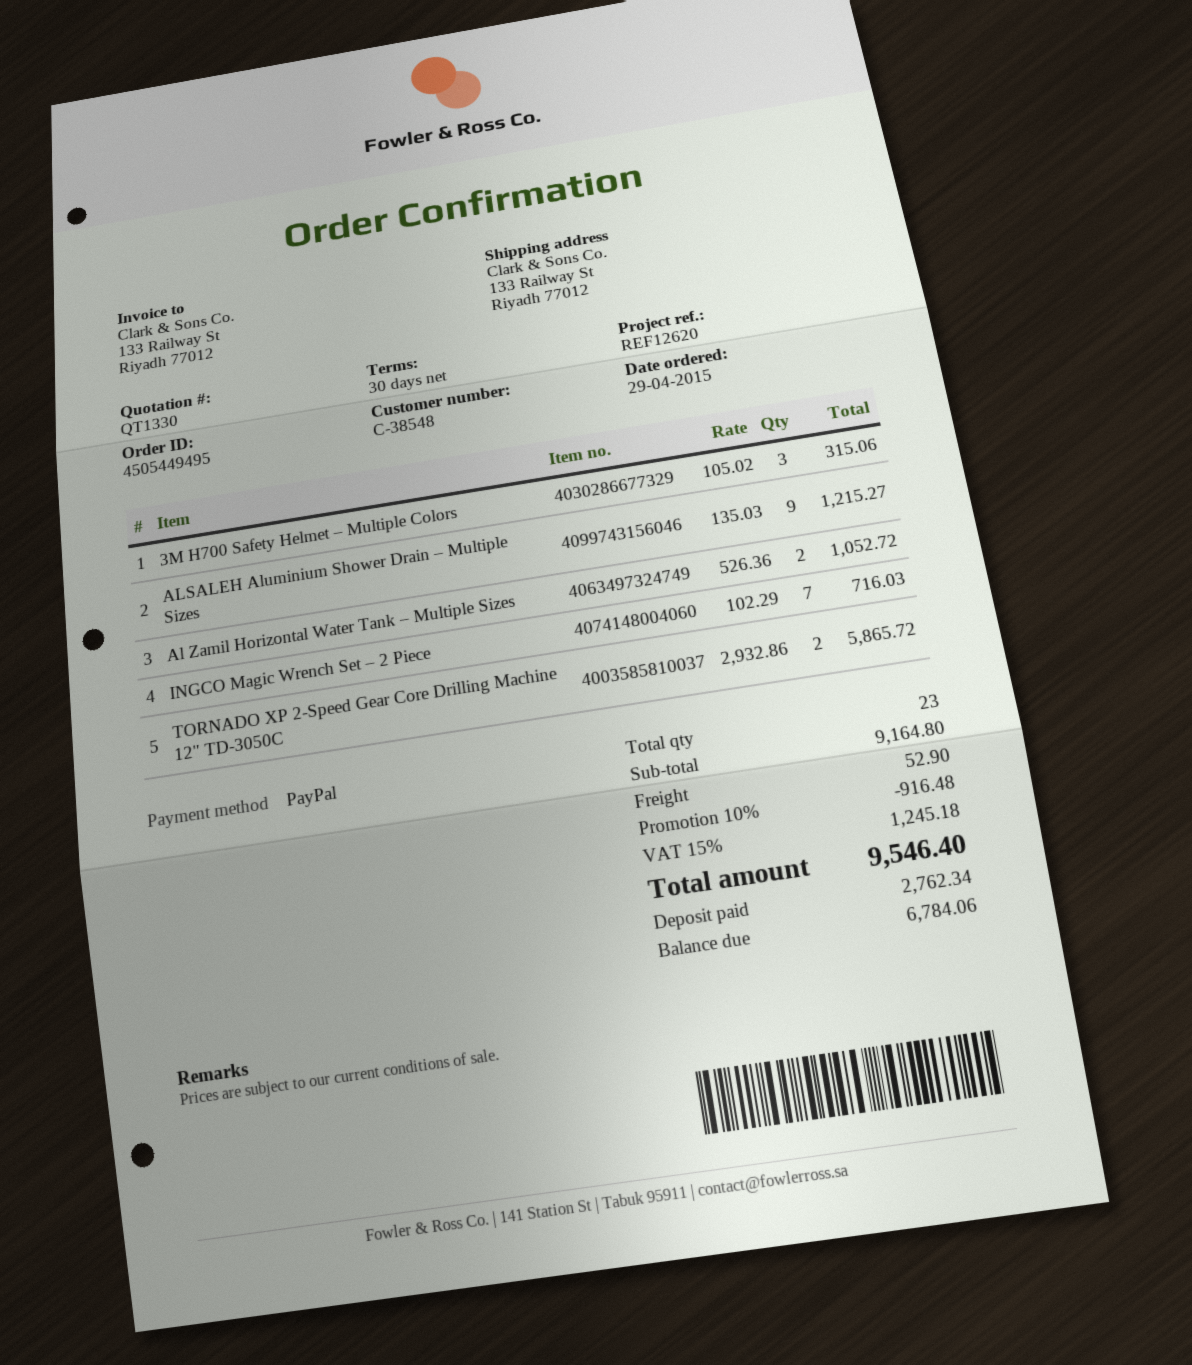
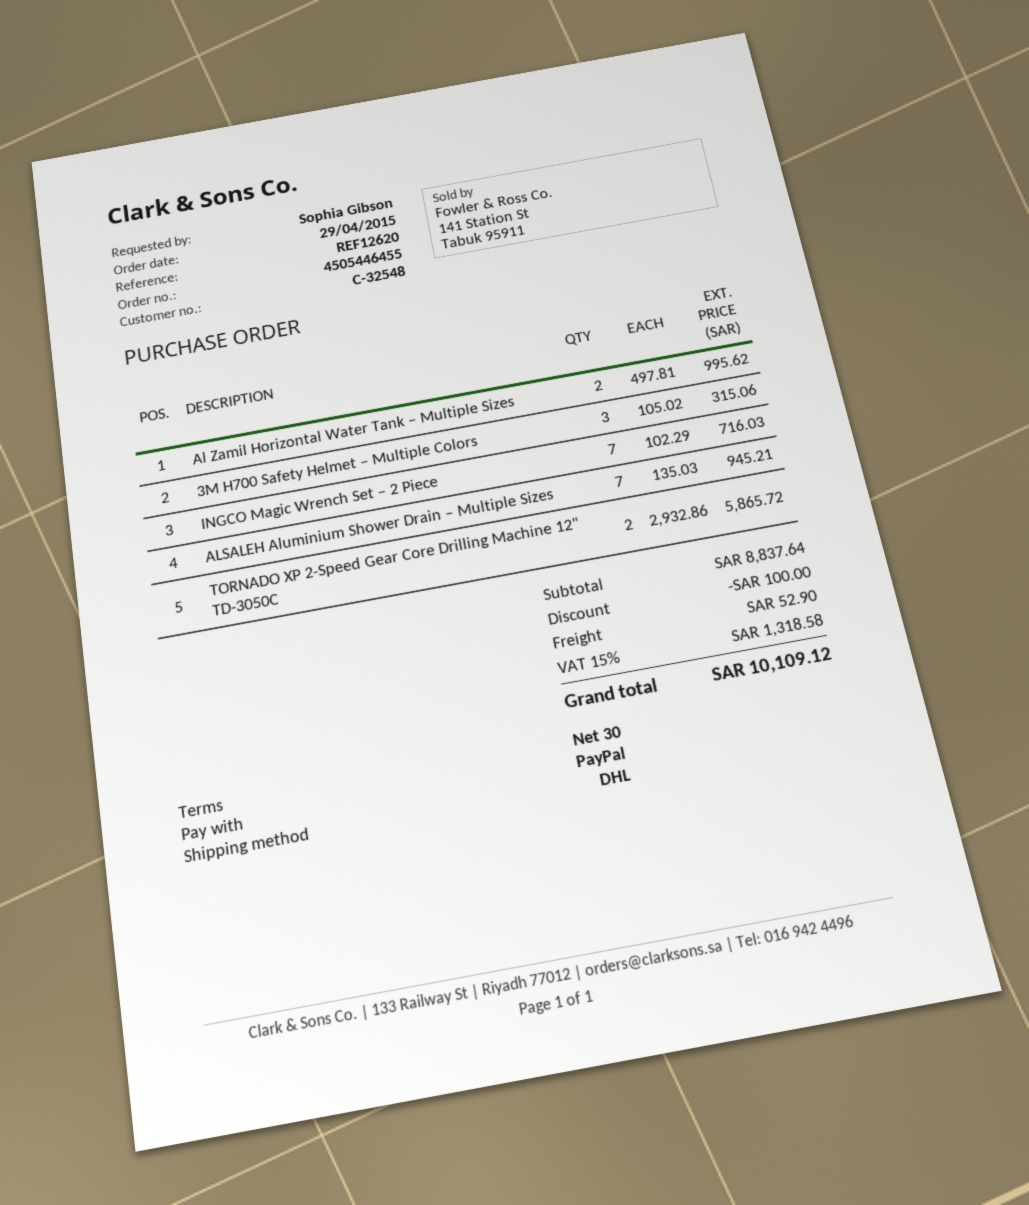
order number: 4505449495 -> 4505446455
customer number: C-38548 -> C-32548
ALSALEH Aluminium Shower Drain – Multiple Sizes: 9 x 135.03 = 1215.27 -> 7 x 135.03 = 945.21
Al Zamil Horizontal Water Tank – Multiple Sizes: 2 x 526.36 = 1052.72 -> 2 x 497.81 = 995.62
subtotal: 9164.80 -> 8837.64
discount: 916.48 -> 100.00
tax: 15% = 1245.18 -> 15% = 1318.58
total: 9546.40 -> 10109.12

